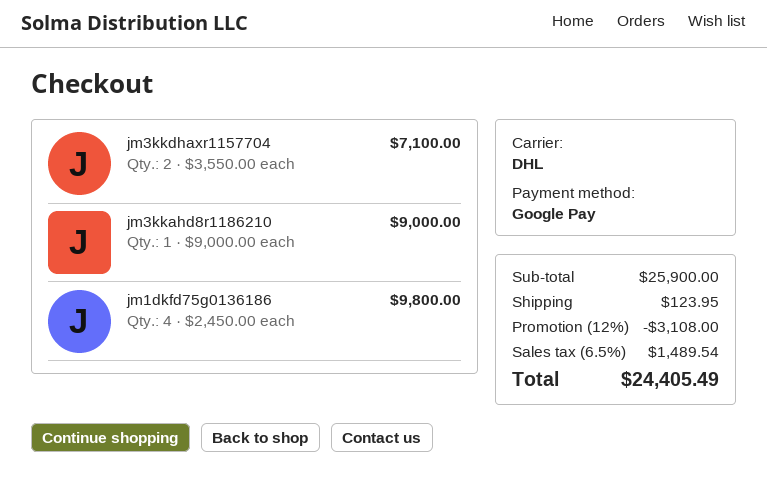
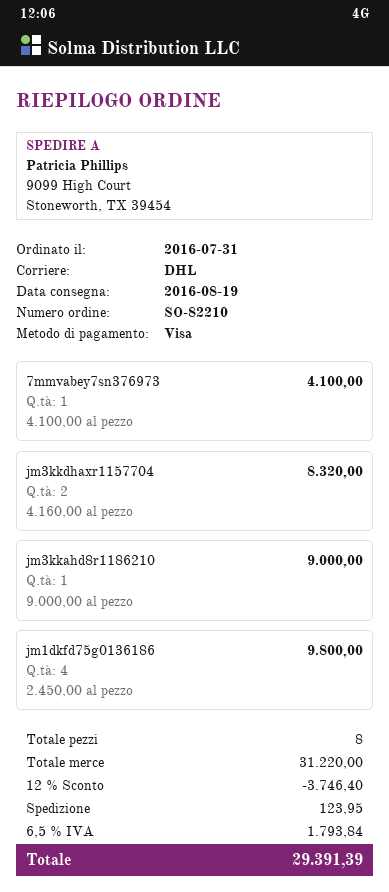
payment method: Google Pay -> Visa
jm3kkdhaxr1157704: 2 x 3550.00 = 7100.00 -> 2 x 4160.00 = 8320.00
7mmvabey7sn376973: none -> 1 x 4100.00 = 4100.00
subtotal: 25900.00 -> 31220.00
discount: 12% = 3108.00 -> 12% = 3746.40
tax: 6.5% = 1489.54 -> 6.5% = 1793.84
total: 24405.49 -> 29391.39

